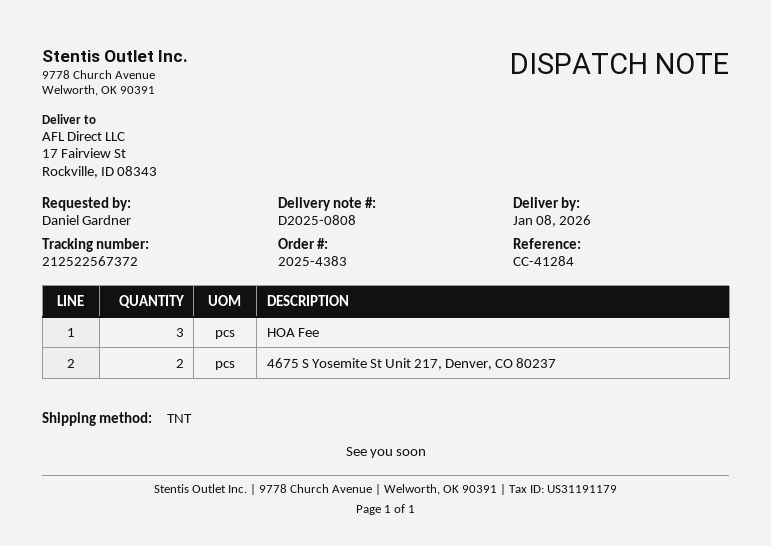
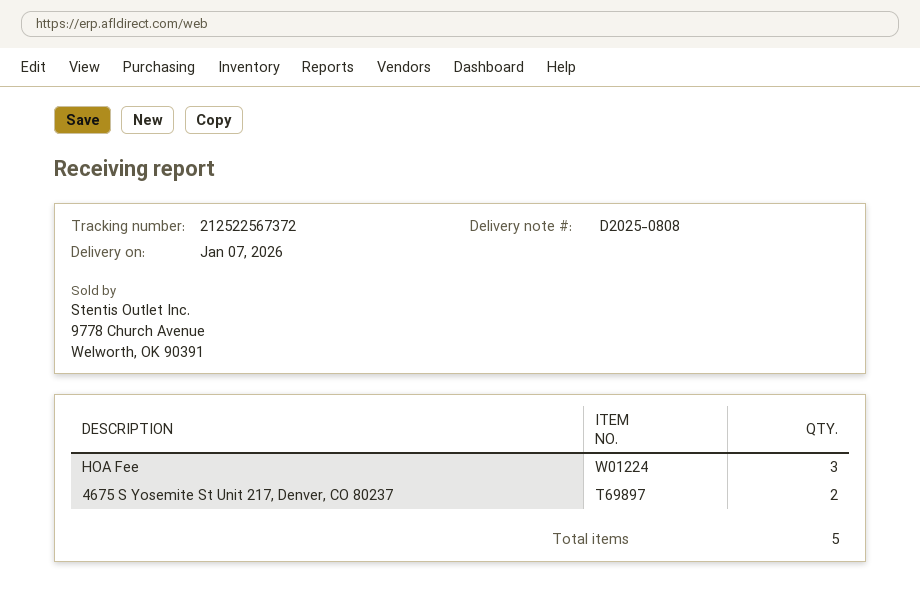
delivery date: 2026-01-08 -> 2026-01-07

